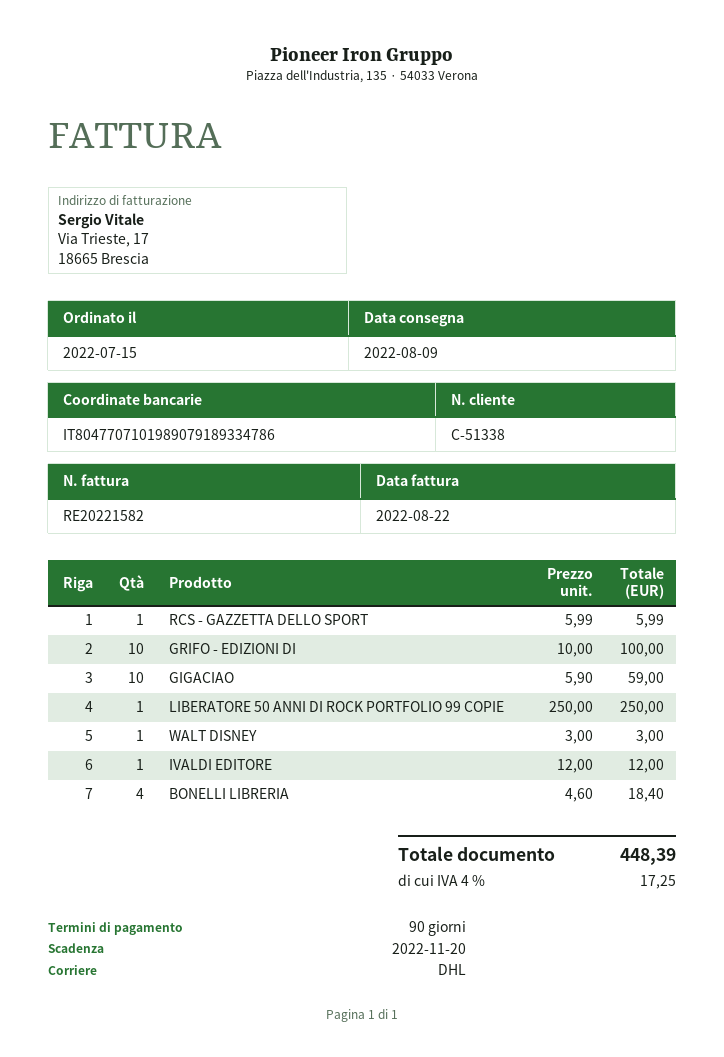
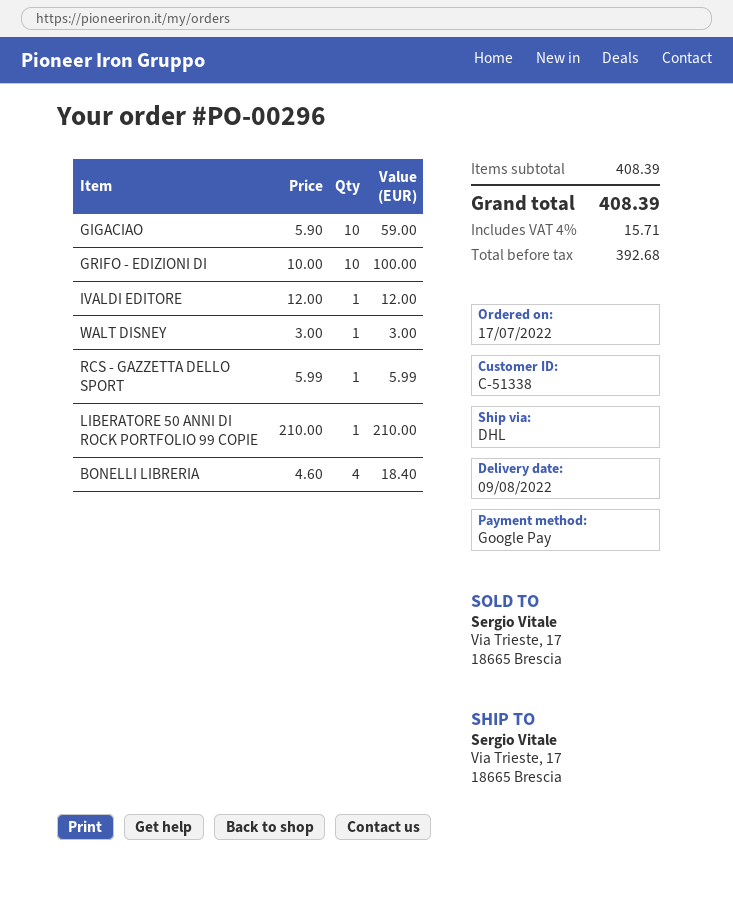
order date: 2022-07-15 -> 2022-07-17
LIBERATORE 50 ANNI DI ROCK PORTFOLIO 99 COPIE: 1 x 250.00 = 250.00 -> 1 x 210.00 = 210.00
tax: 4% = 17.25 -> 4% = 15.71
total: 448.39 -> 408.39

